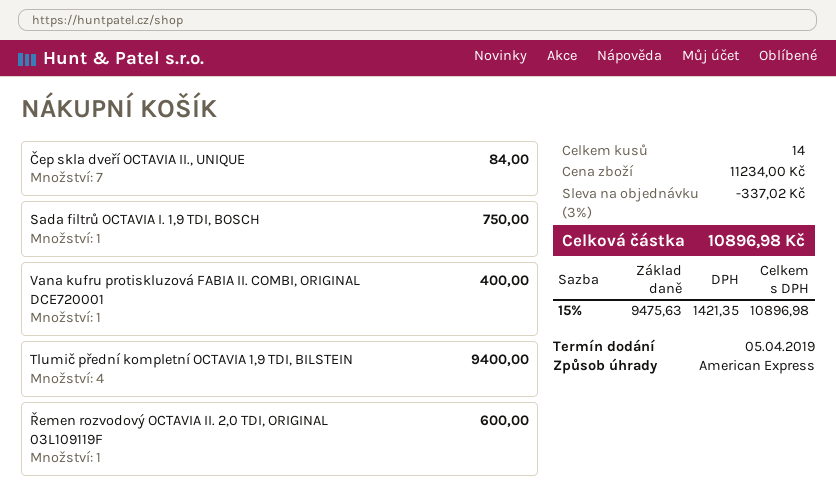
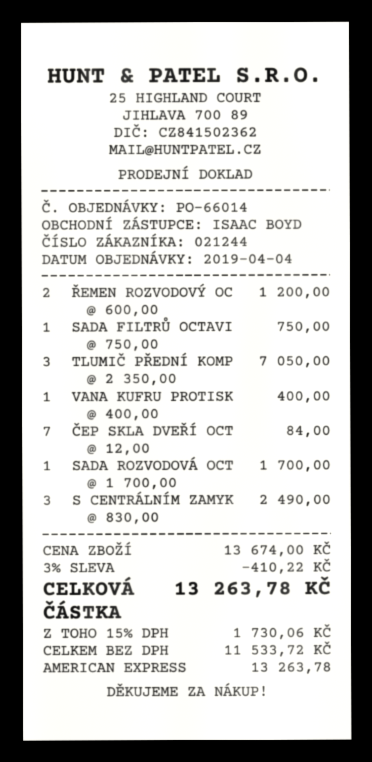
Tlumič přední kompletní OCTAVIA 1,9 TDI, BILSTEIN: 4 for 9400.00 -> 3 for 7050.00
Řemen rozvodový OCTAVIA II. 2,0 TDI, ORIGINAL 03L109119F: 1 for 600.00 -> 2 for 1200.00
SADA ROZVODOVÁ OCT: none -> 1 for 1700.00
S CENTRÁLNÍM ZAMYK: none -> 3 for 2490.00
subtotal: 11234.00 -> 13674.00
discount: 3% = 337.02 -> 3% = 410.22
net: 9475.63 -> 11533.72
tax: 15% = 1421.35 -> 15% = 1730.06
total: 10896.98 -> 13263.78

